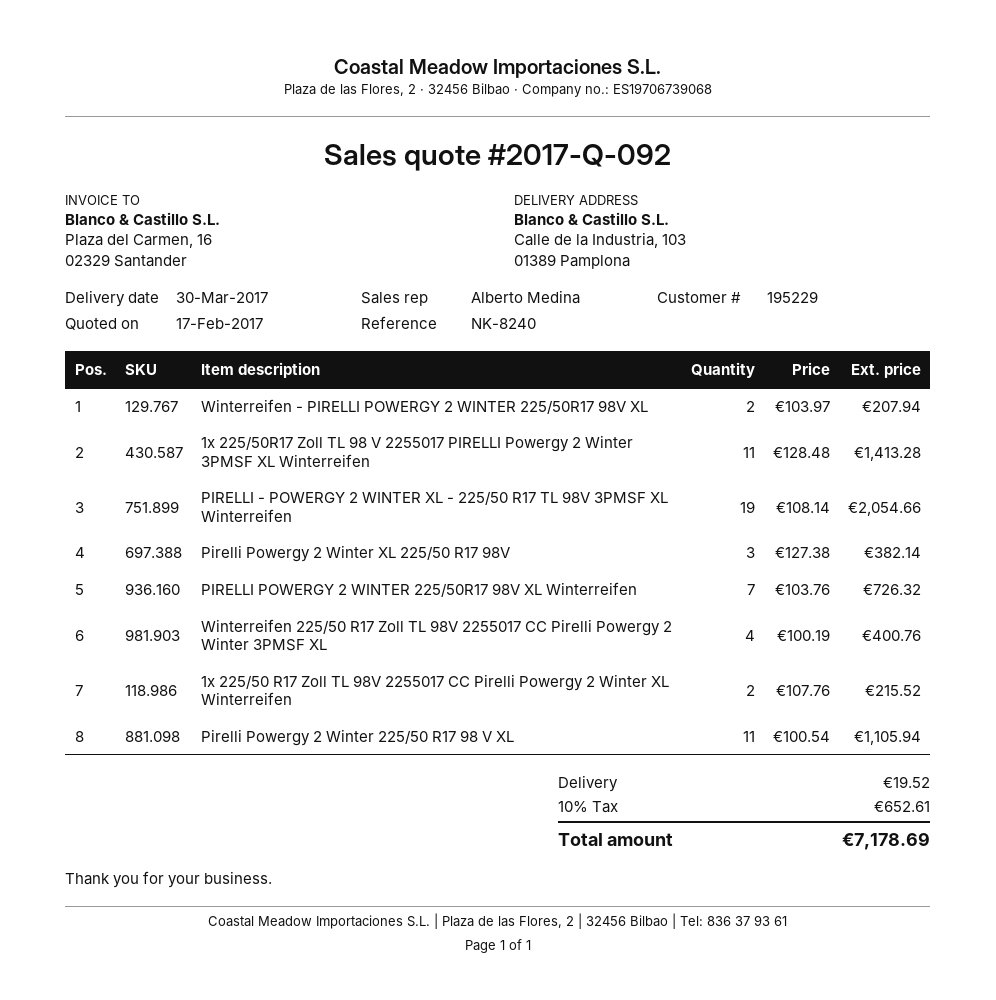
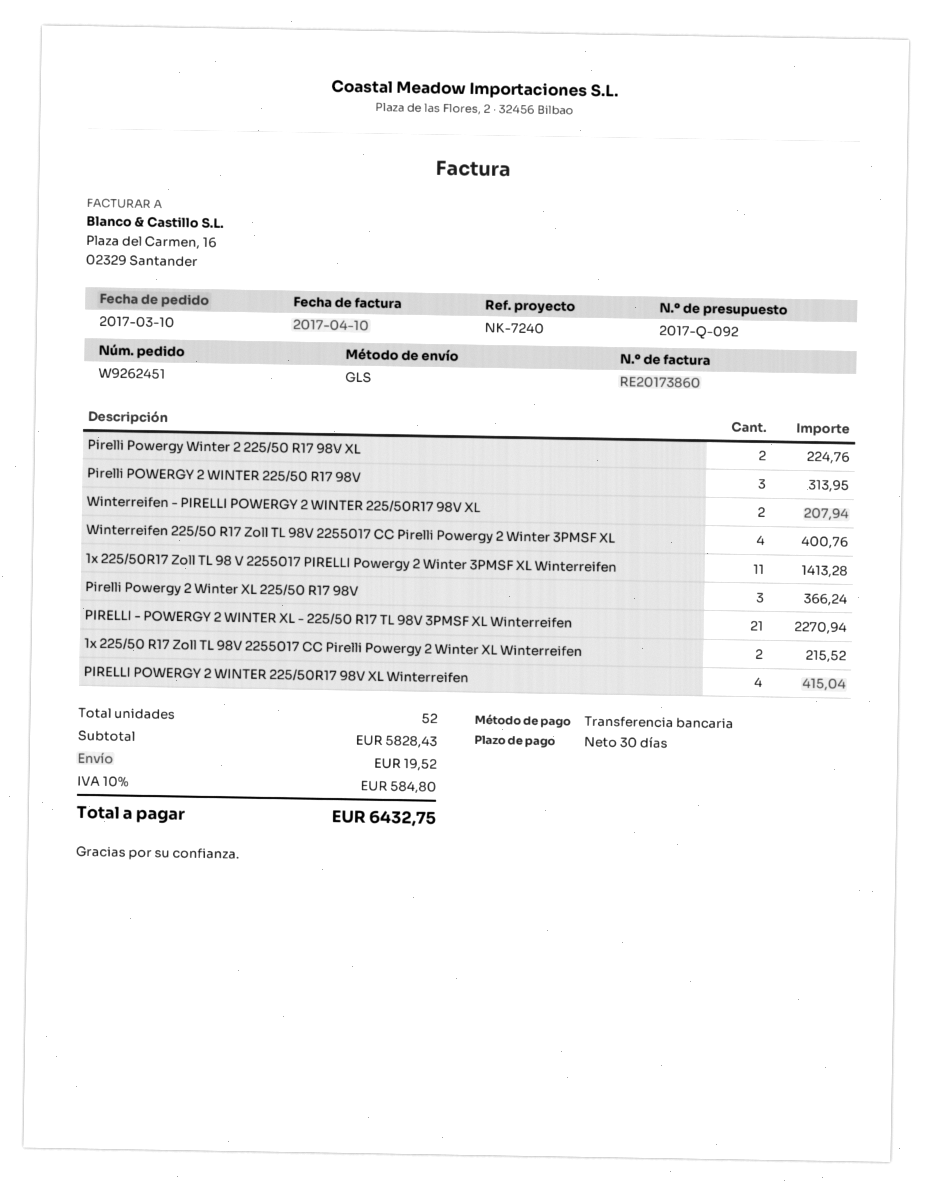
reference: NK-8240 -> NK-7240
PIRELLI - POWERGY 2 WINTER XL - 225/50 R17 TL 98V 3PMSF XL Winterreifen: 19 for 2054.66 -> 21 for 2270.94
Pirelli Powergy 2 Winter XL 225/50 R17 98V: 3 for 382.14 -> 3 for 366.24
PIRELLI POWERGY 2 WINTER 225/50R17 98V XL Winterreifen: 7 for 726.32 -> 4 for 415.04
Pirelli Powergy 2 Winter 225/50 R17 98 V XL: 11 for 1105.94 -> none
Pirelli Powergy Winter 2 225/50 R17 98V XL: none -> 2 for 224.76
Pirelli POWERGY 2 WINTER 225/50 R17 98V: none -> 3 for 313.95
tax: 10% = 652.61 -> 10% = 584.80
total: 7178.69 -> 6432.75

